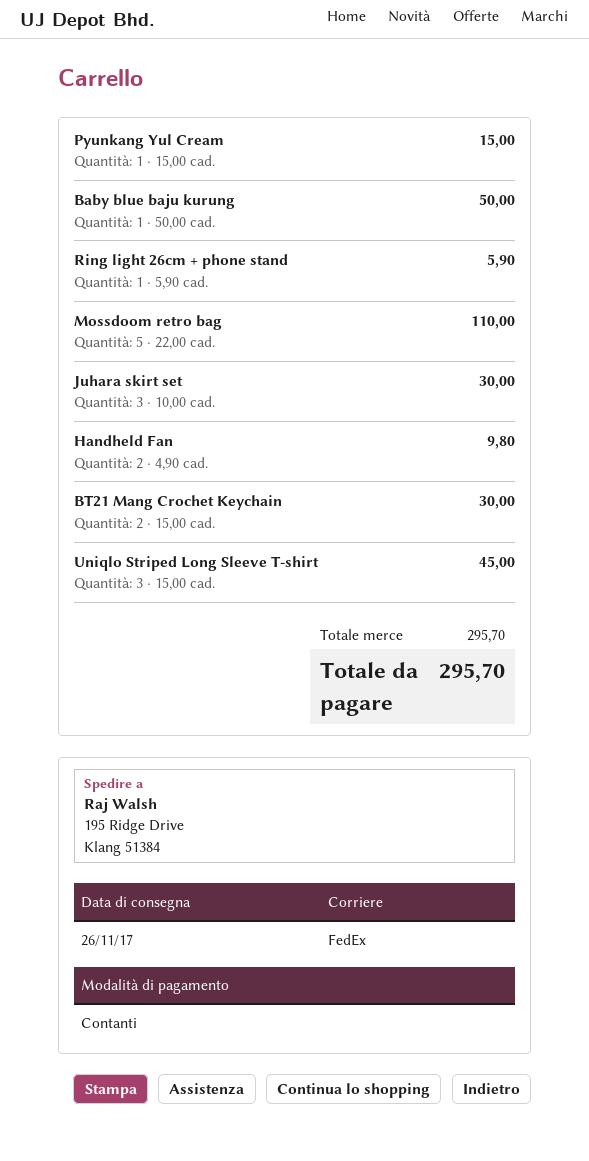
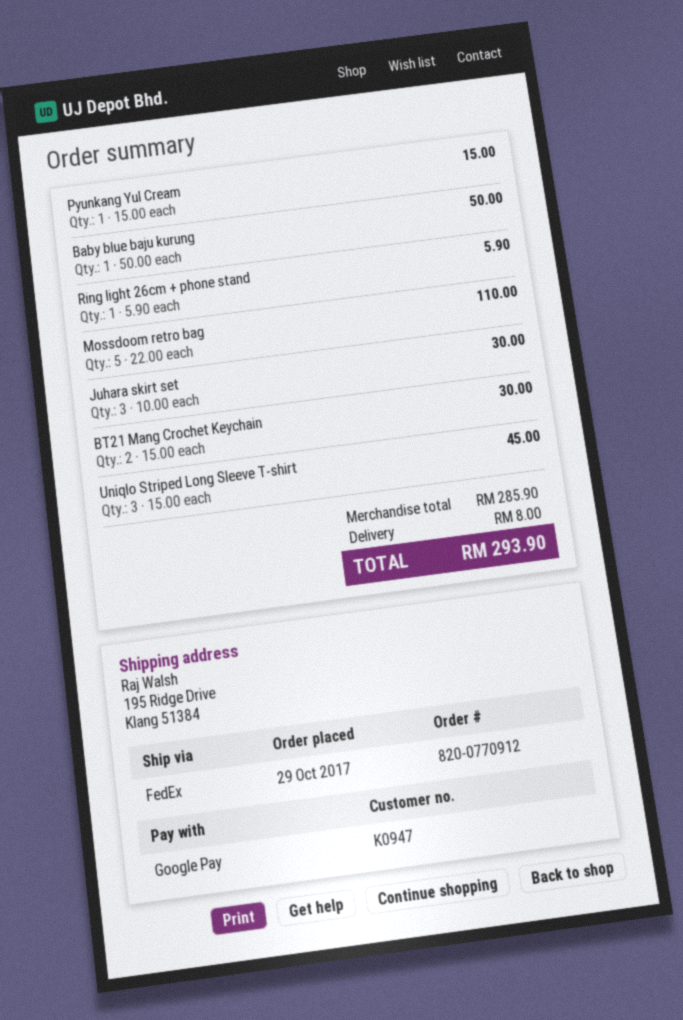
payment method: cash -> Google Pay
Handheld Fan: 2 x 4.90 = 9.80 -> none
subtotal: 295.70 -> 285.90
shipping: none -> 8.00
total: 295.70 -> 293.90

